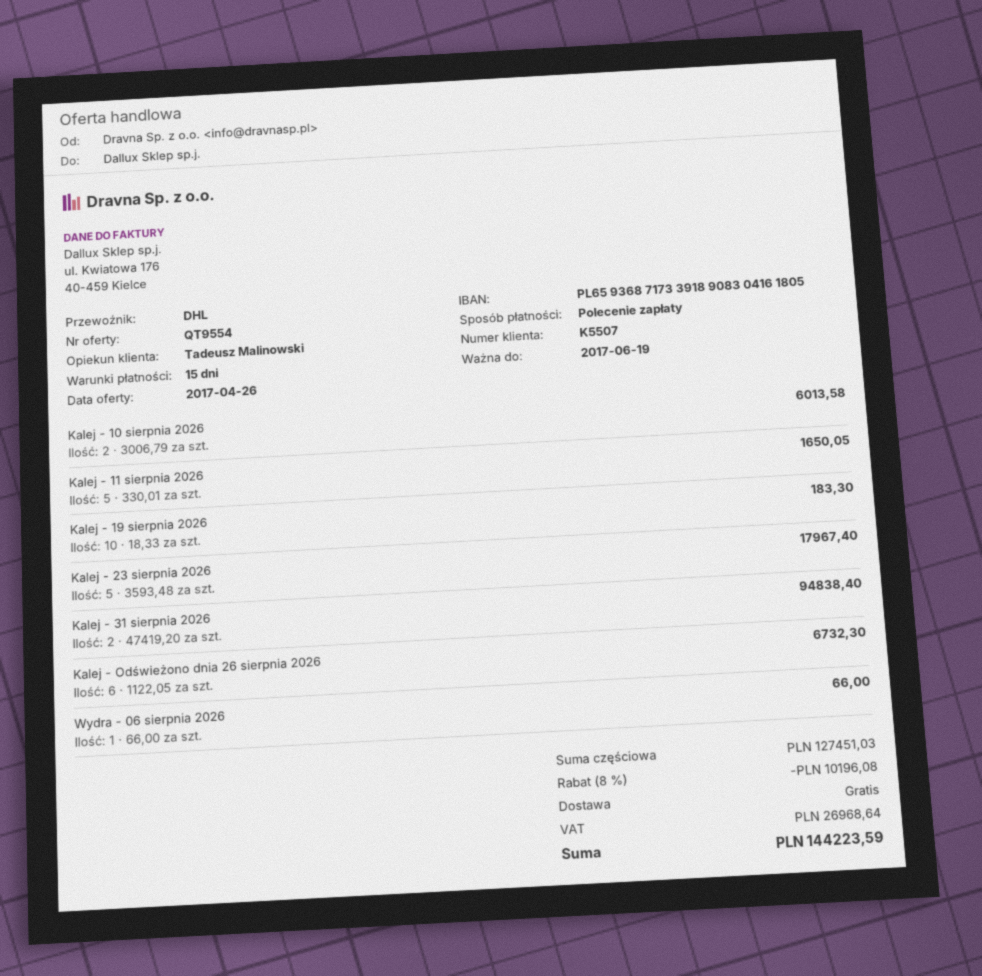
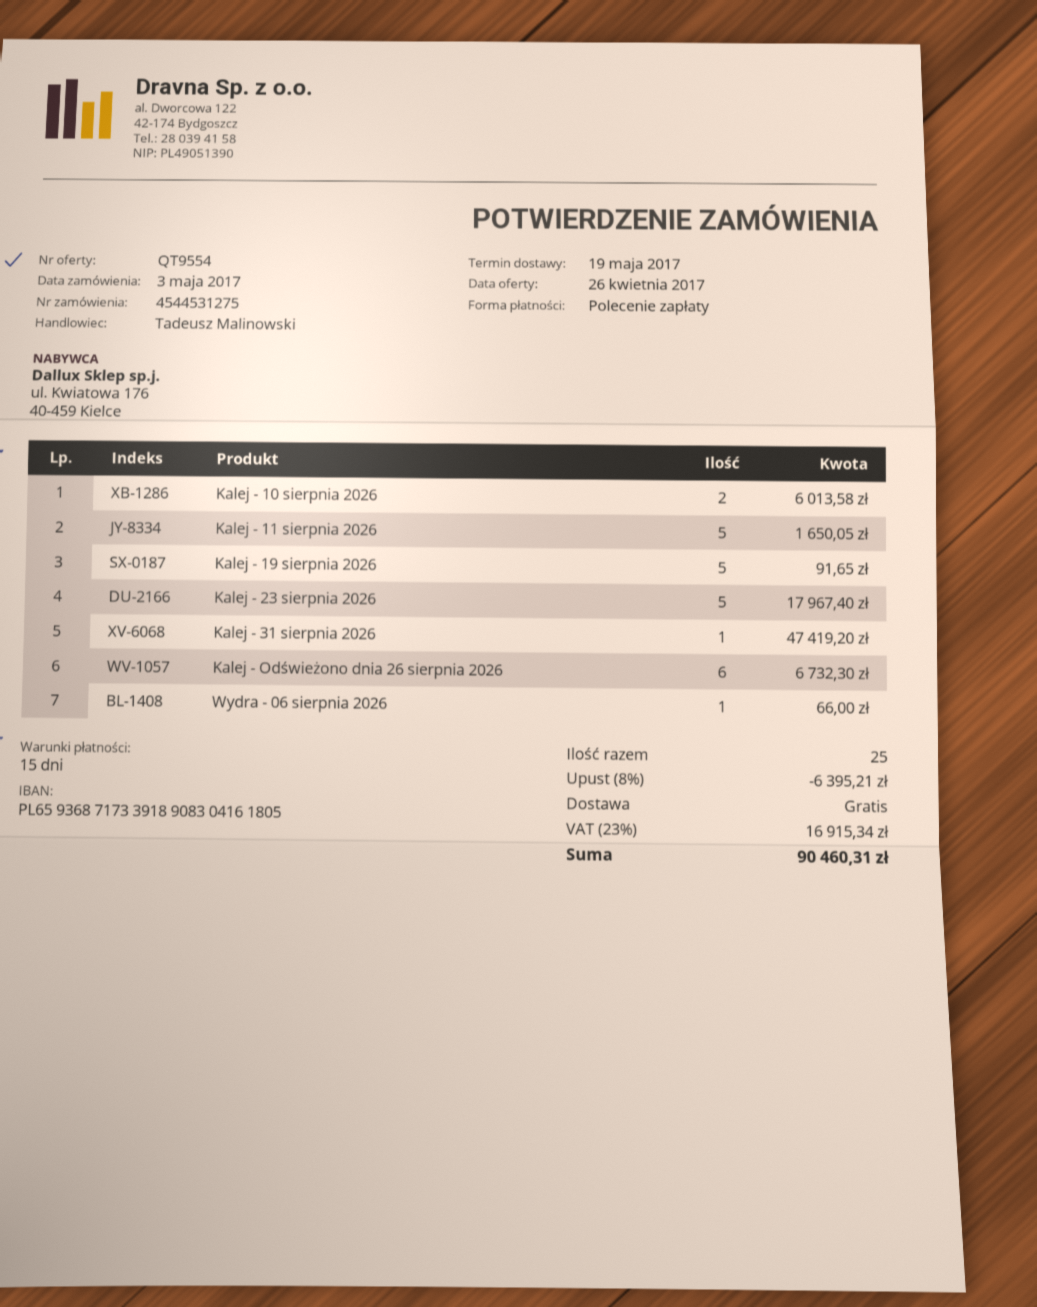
Kalej - 19 sierpnia 2026: 10 for 183.30 -> 5 for 91.65
Kalej - 31 sierpnia 2026: 2 for 94838.40 -> 1 for 47419.20
discount: 8% = 10196.08 -> 8% = 6395.21
tax: 26968.64 -> 16915.34
total: 144223.59 -> 90460.31

